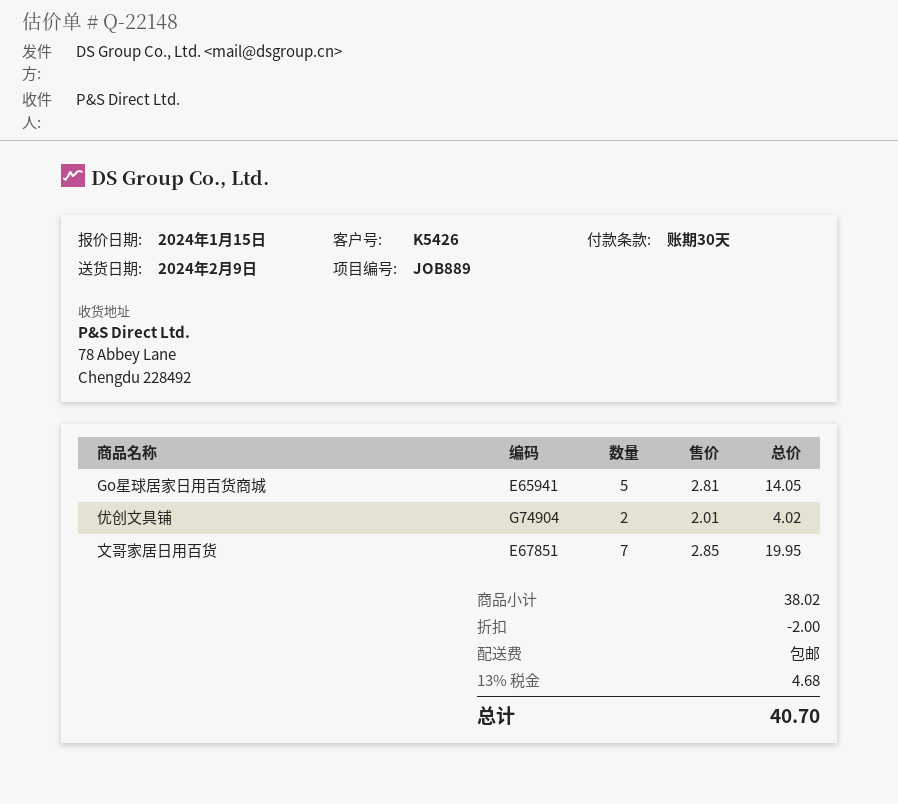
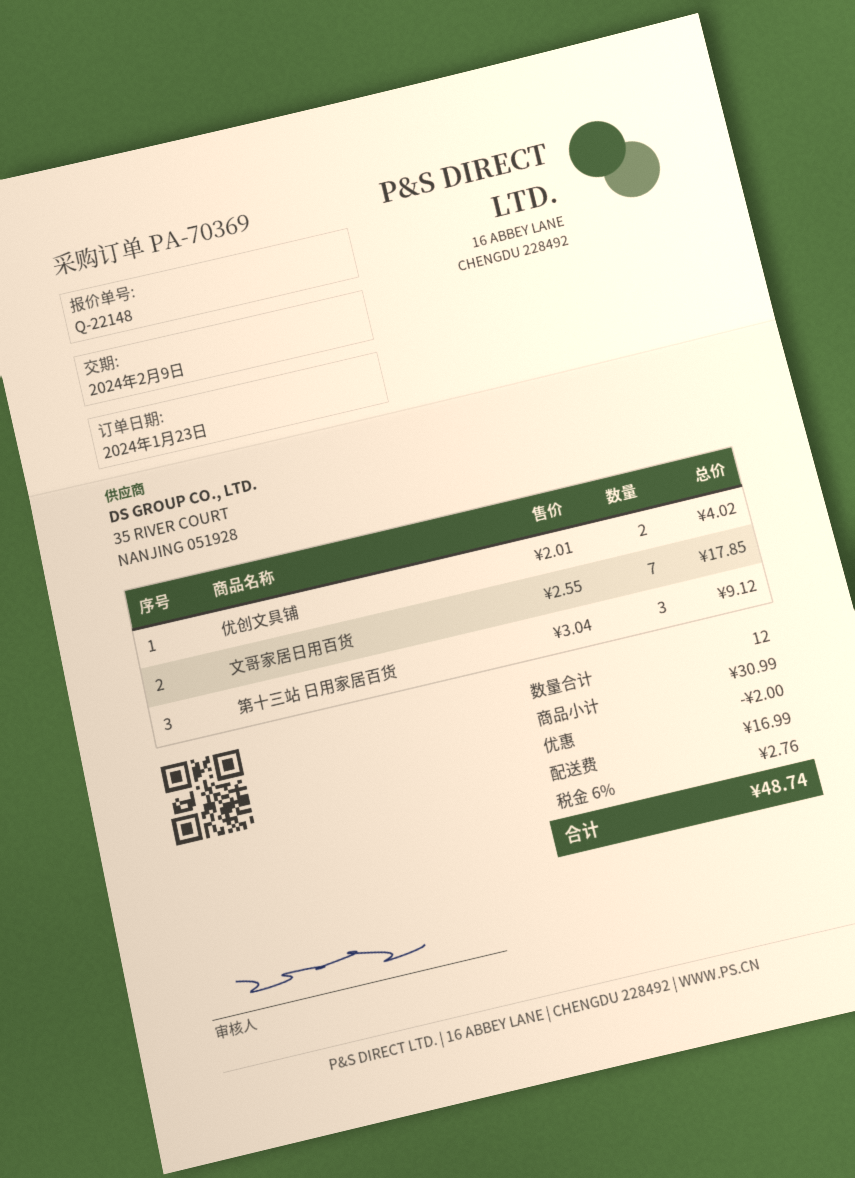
Go星球居家日用百货商城: 5 x 2.81 = 14.05 -> none
文哥家居日用百货: 7 x 2.85 = 19.95 -> 7 x 2.55 = 17.85
第十三站 日用家居百货: none -> 3 x 3.04 = 9.12
subtotal: 38.02 -> 30.99
shipping: 0.00 -> 16.99
tax: 13% = 4.68 -> 6% = 2.76
total: 40.70 -> 48.74

